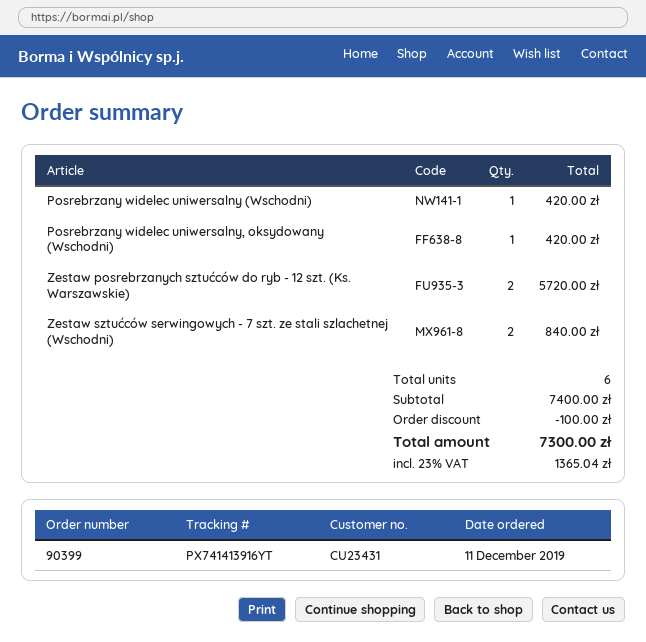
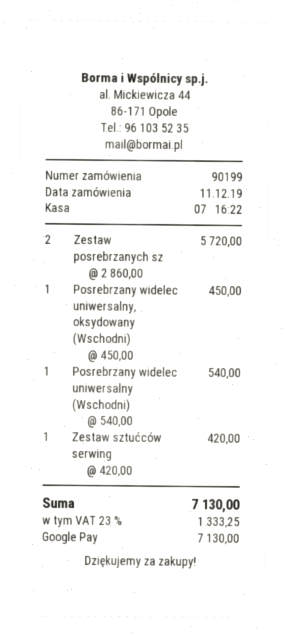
order number: 90399 -> 90199
Posrebrzany widelec uniwersalny (Wschodni): 1 for 420.00 -> 1 for 540.00
Posrebrzany widelec uniwersalny, oksydowany (Wschodni): 1 for 420.00 -> 1 for 450.00
Zestaw sztućców serwingowych - 7 szt. ze stali szlachetnej (Wschodni): 2 for 840.00 -> 1 for 420.00
discount: 100.00 -> none
tax: 23% = 1365.04 -> 23% = 1333.25
total: 7300.00 -> 7130.00

